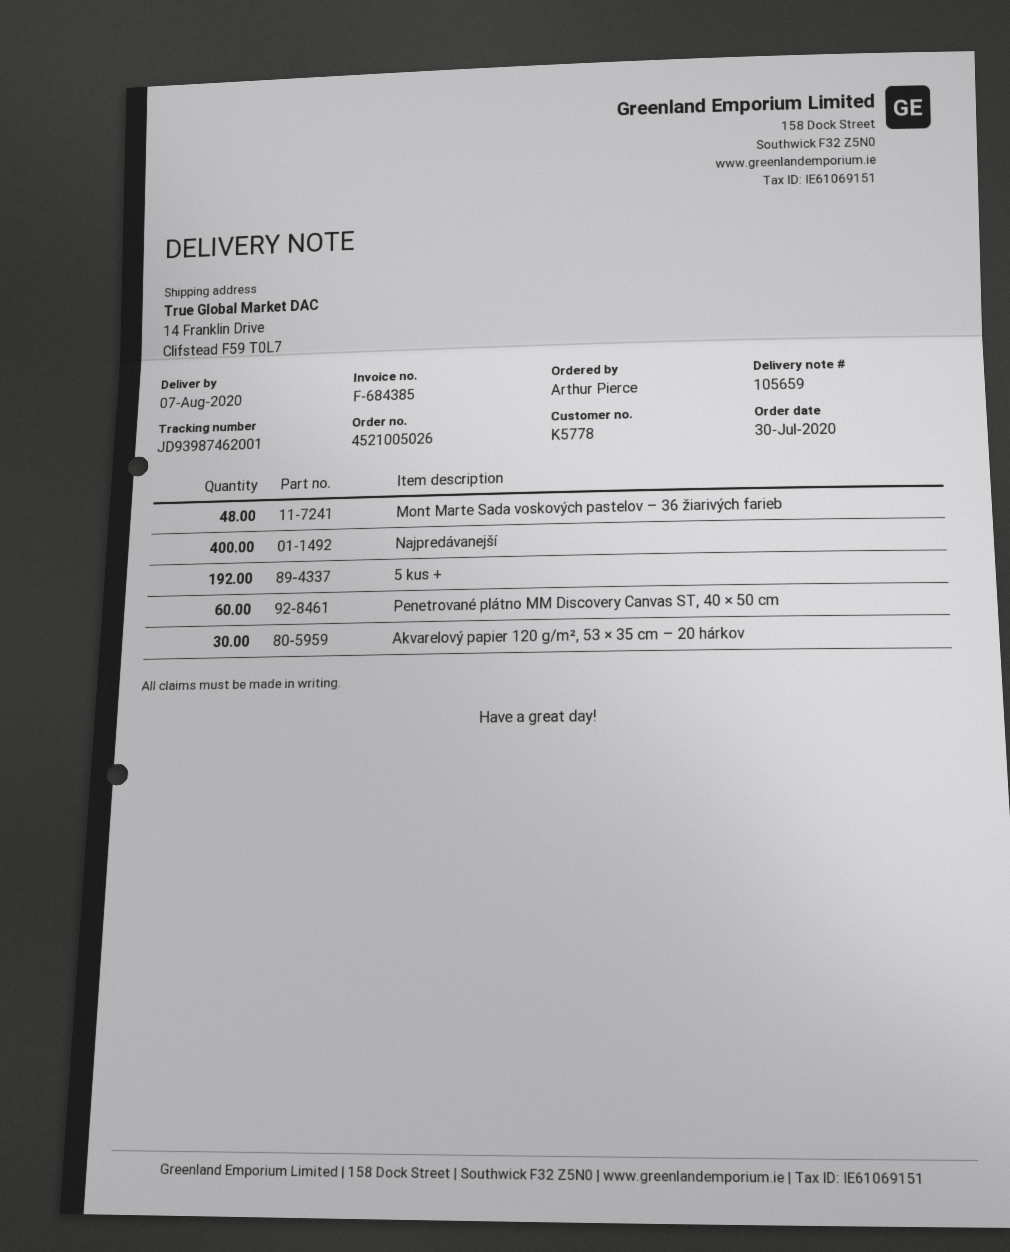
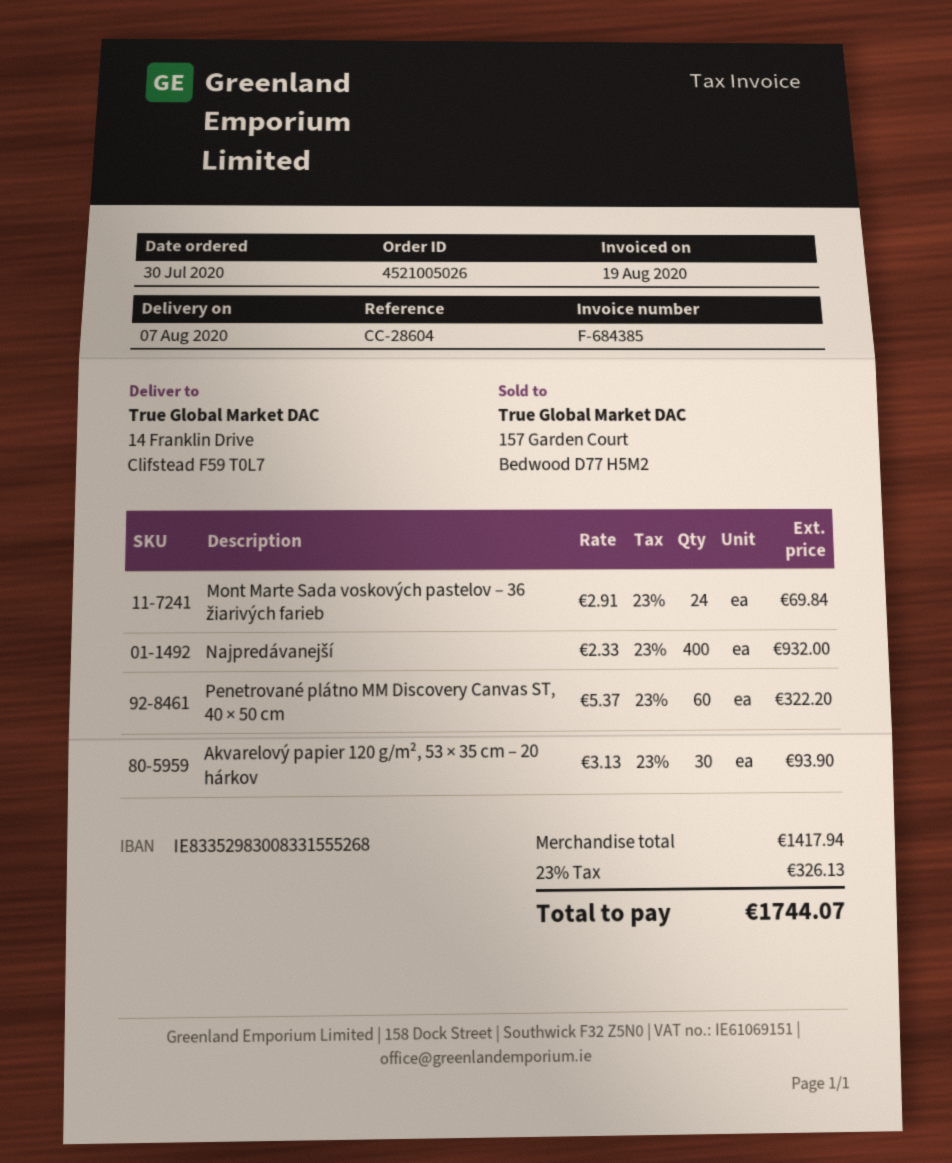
Mont Marte Sada voskových pastelov – 36 žiarivých farieb: 48 -> 24
5 kus +: 192 -> none

